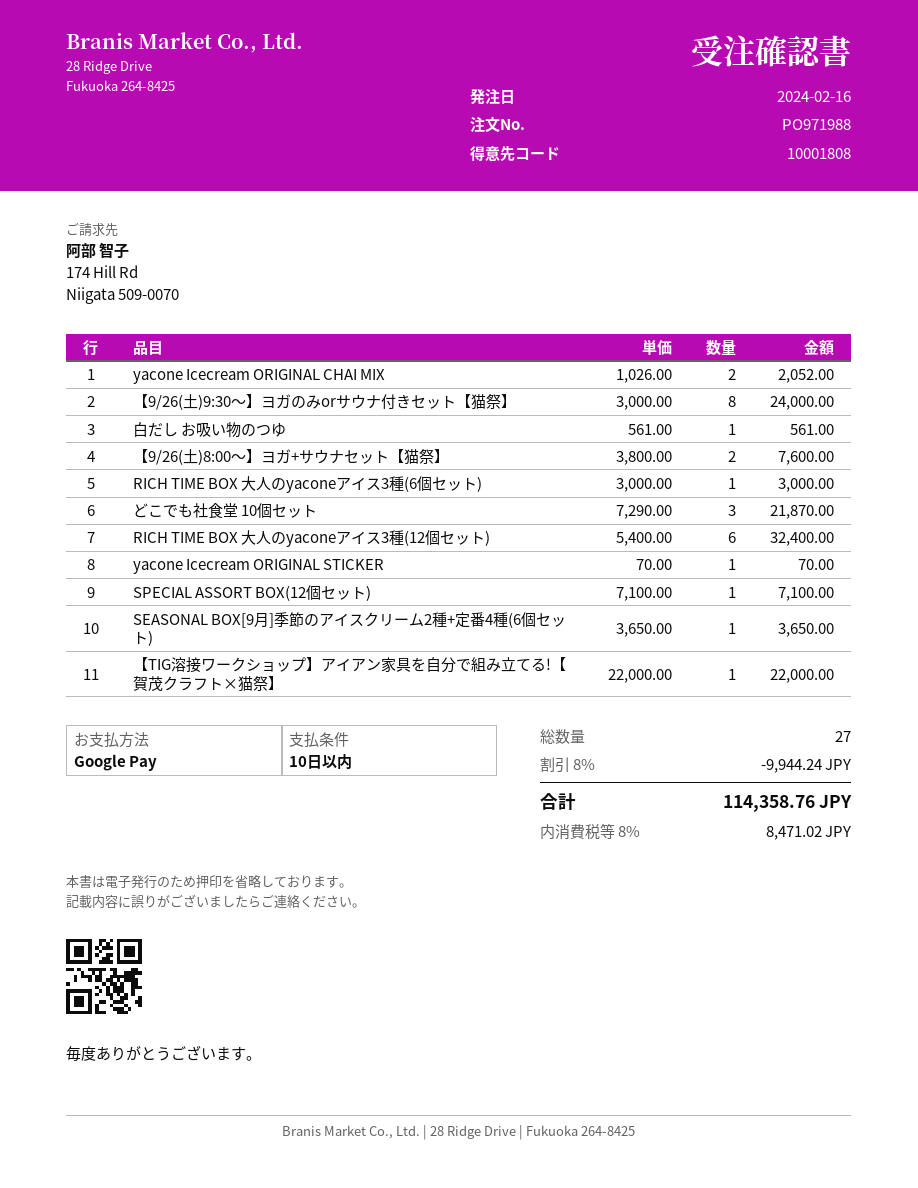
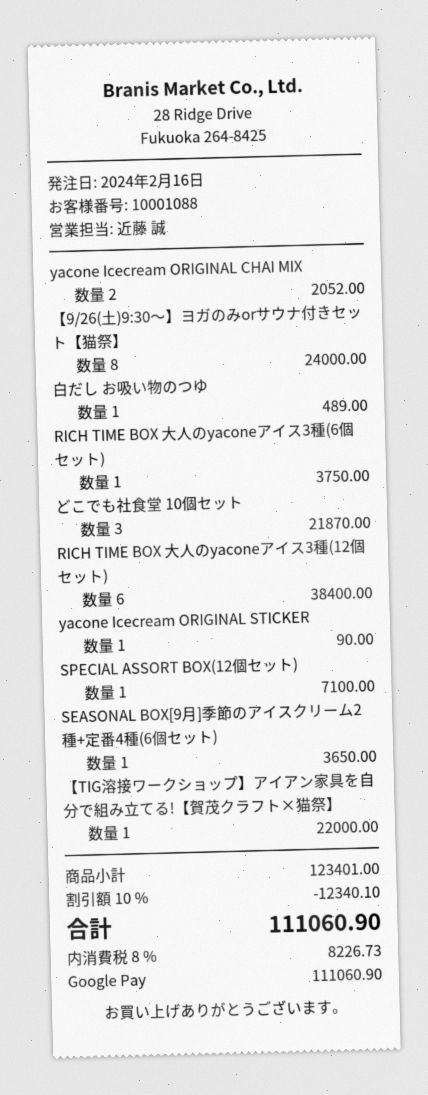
customer number: 10001808 -> 10001088
白だし お吸い物のつゆ: 1 for 561.00 -> 1 for 489.00
【9/26(土)8:00〜】ヨガ+サウナセット【猫祭】: 2 for 7600.00 -> none
RICH TIME BOX 大人のyaconeアイス3種(6個セット): 1 for 3000.00 -> 1 for 3750.00
RICH TIME BOX 大人のyaconeアイス3種(12個セット): 6 for 32400.00 -> 6 for 38400.00
yacone Icecream ORIGINAL STICKER: 1 for 70.00 -> 1 for 90.00
discount: 8% = 9944.24 -> 10% = 12340.10
tax: 8% = 8471.02 -> 8% = 8226.73
total: 114358.76 -> 111060.90

